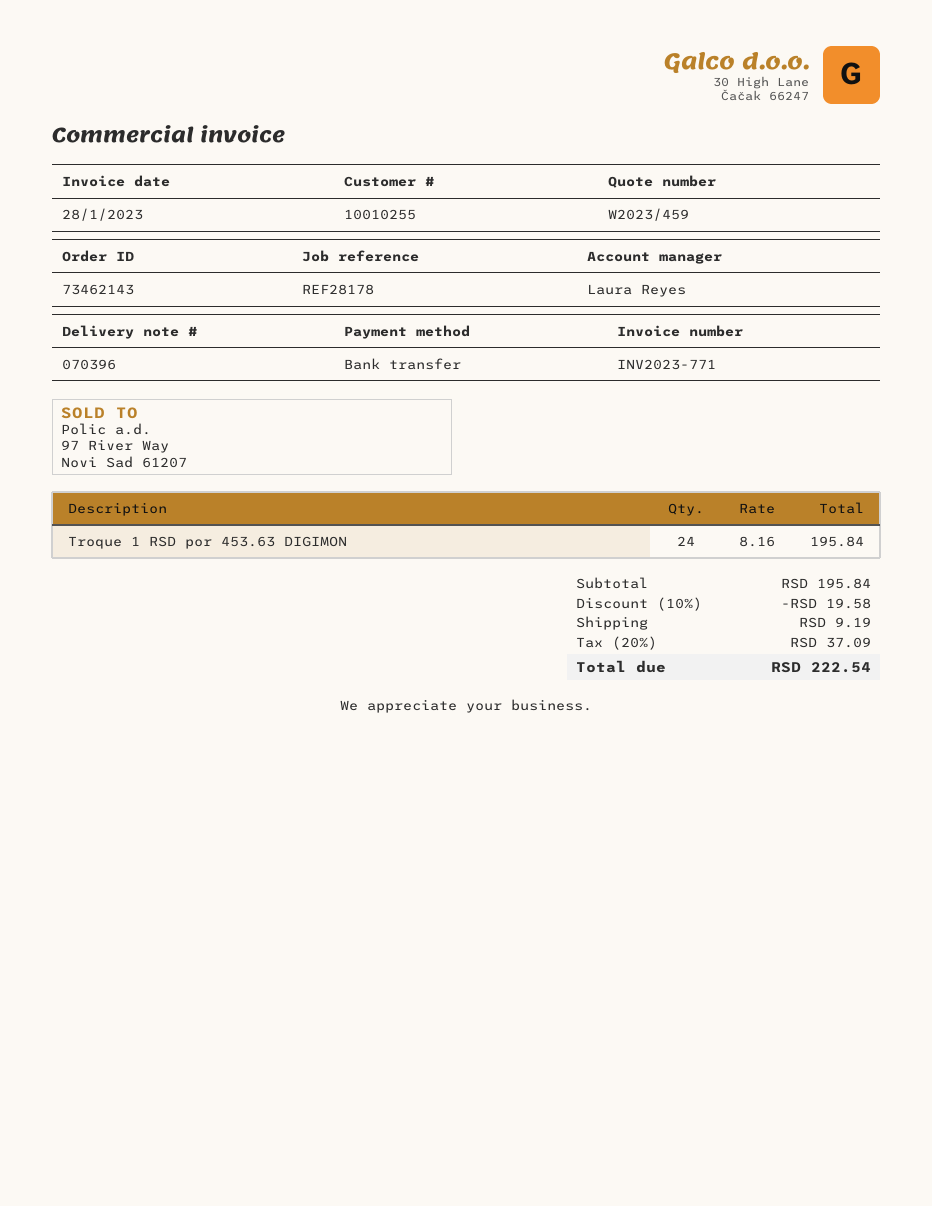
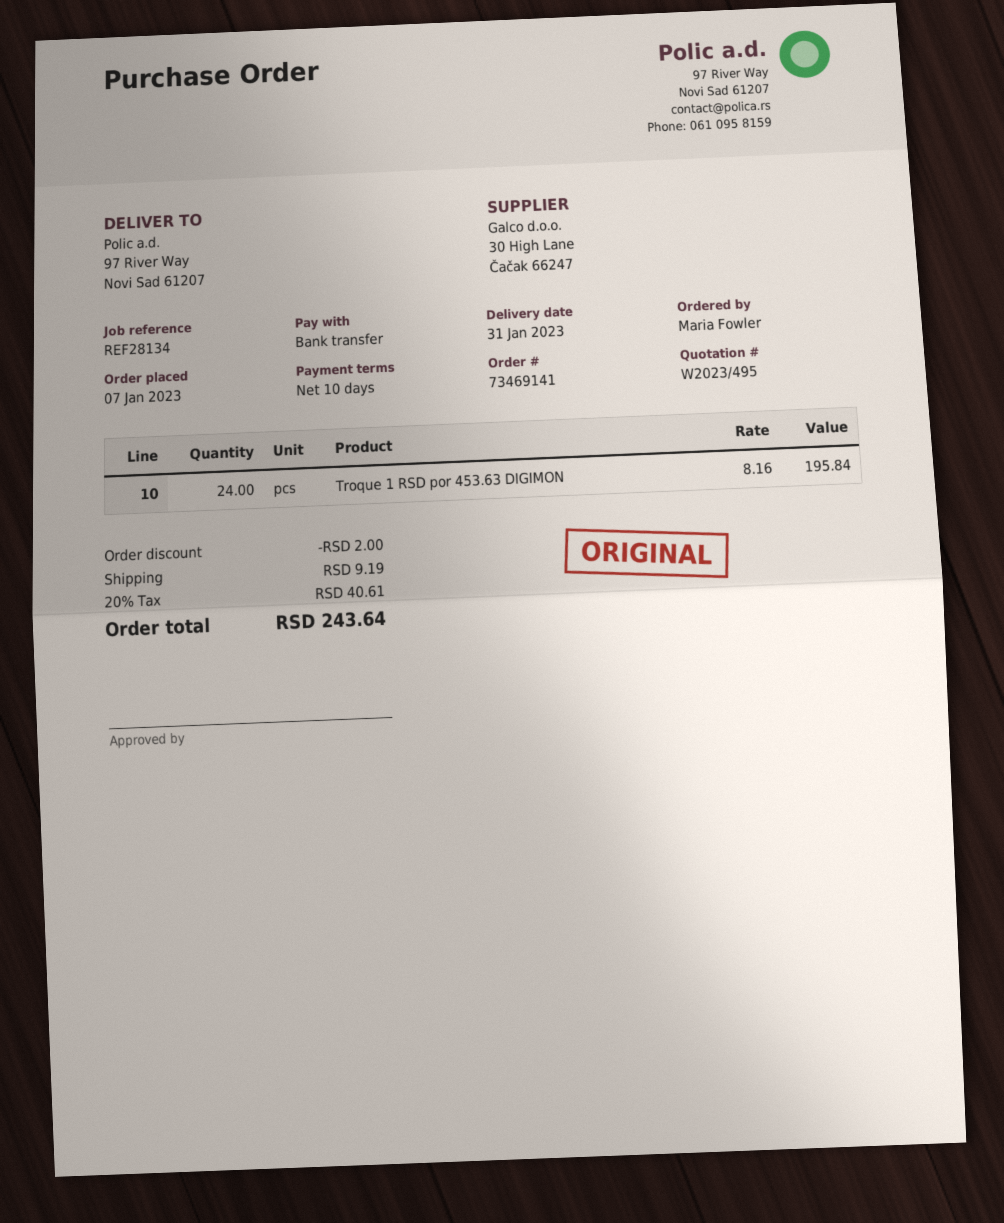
quote number: W2023/459 -> W2023/495
order number: 73462143 -> 73469141
reference: REF28178 -> REF28134
discount: 19.58 -> 2.00
tax: 20% = 37.09 -> 20% = 40.61
total: 222.54 -> 243.64

